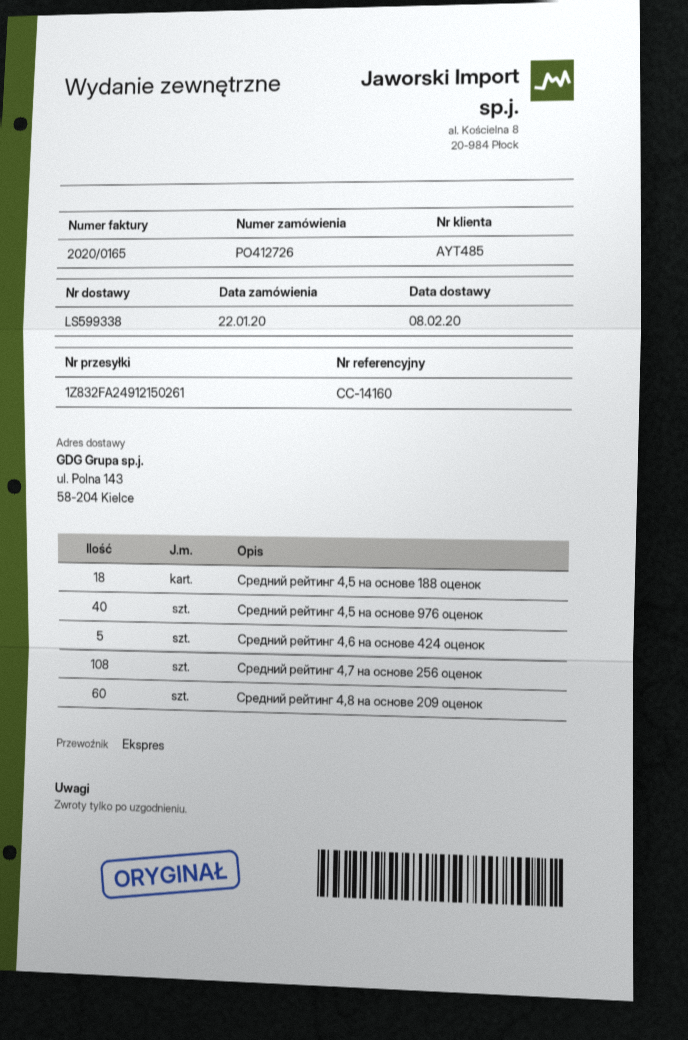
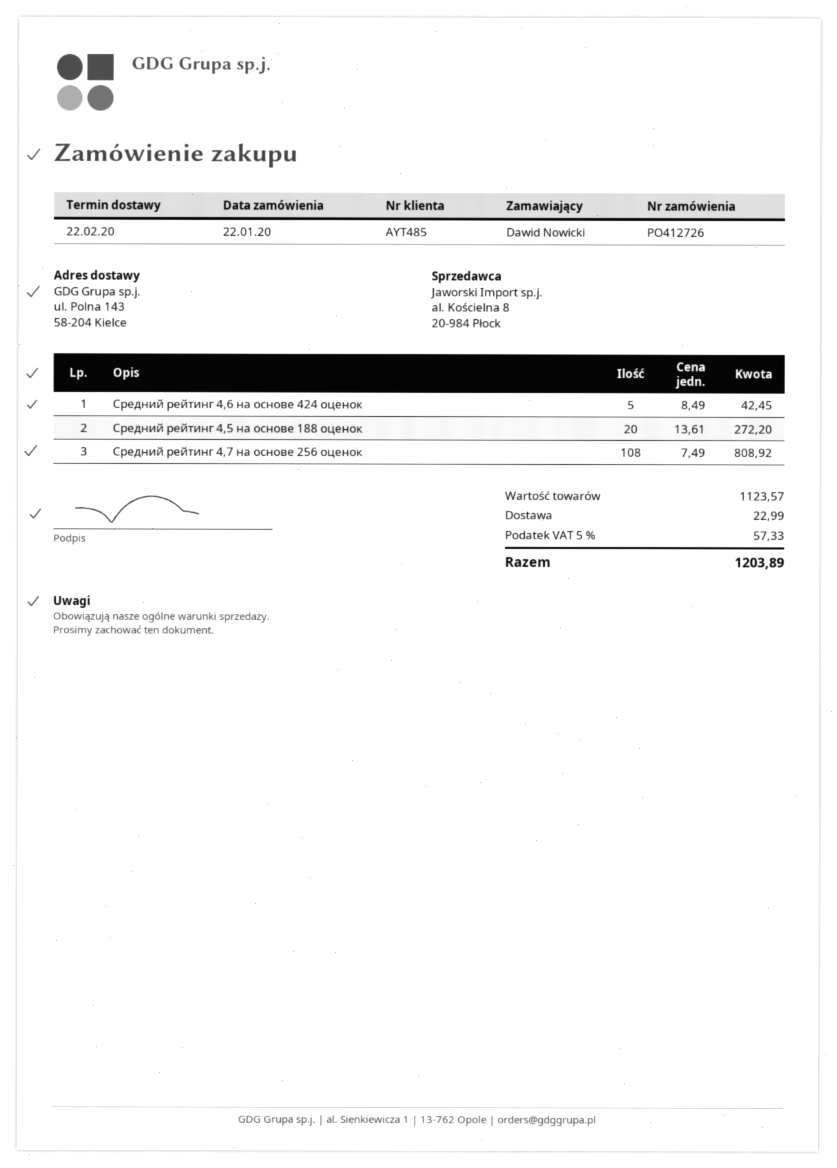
delivery date: 2020-02-08 -> 2020-02-22
Средний рейтинг 4,5 на основе 188 оценок: 18 -> 20
Средний рейтинг 4,5 на основе 976 оценок: 40 -> none
Средний рейтинг 4,8 на основе 209 оценок: 60 -> none

